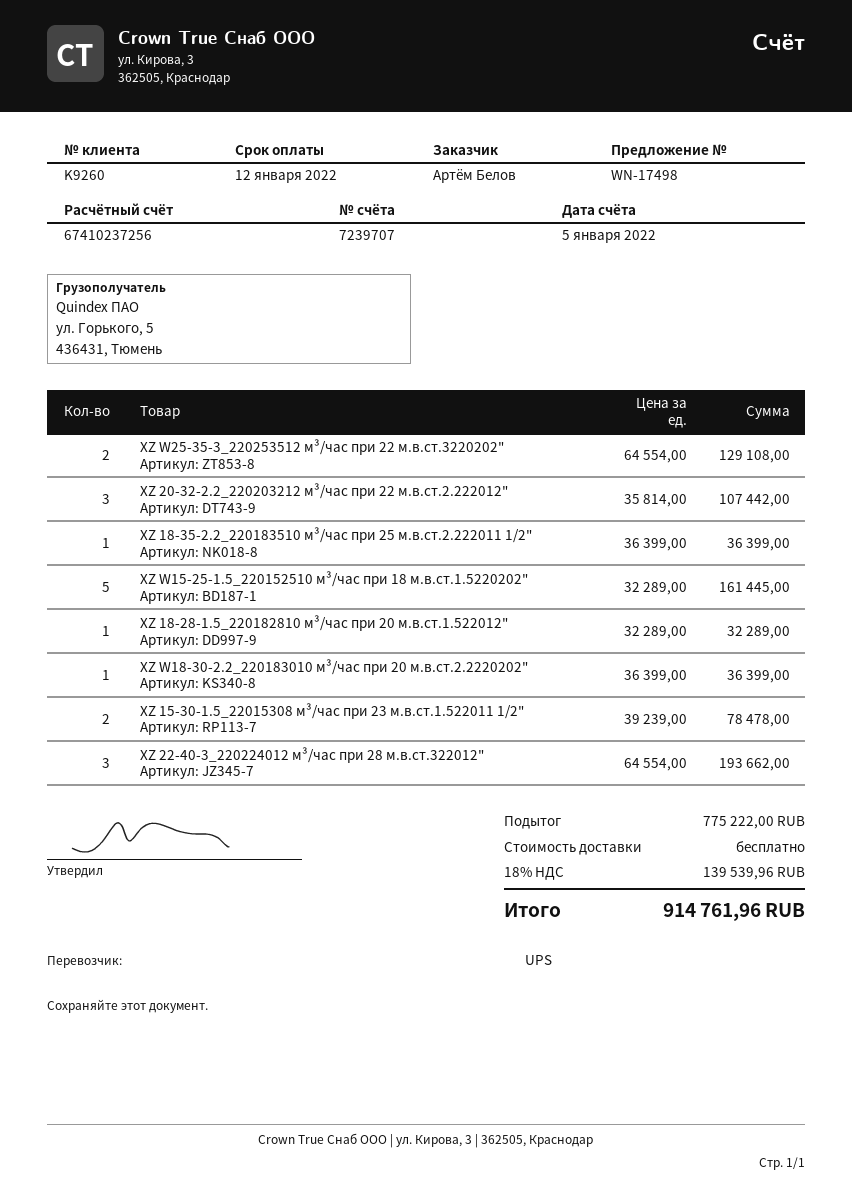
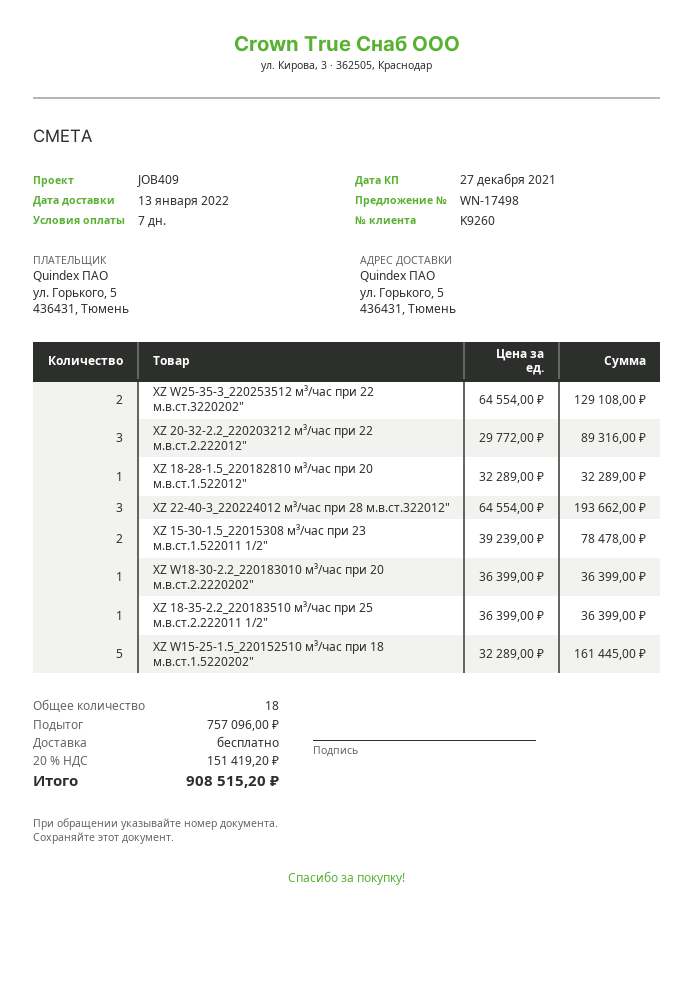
XZ 20-32-2.2_220203212 м³/час при 22 м.в.ст.2.222012": 3 x 35814.00 = 107442.00 -> 3 x 29772.00 = 89316.00
subtotal: 775222.00 -> 757096.00
tax: 18% = 139539.96 -> 20% = 151419.20
total: 914761.96 -> 908515.20

